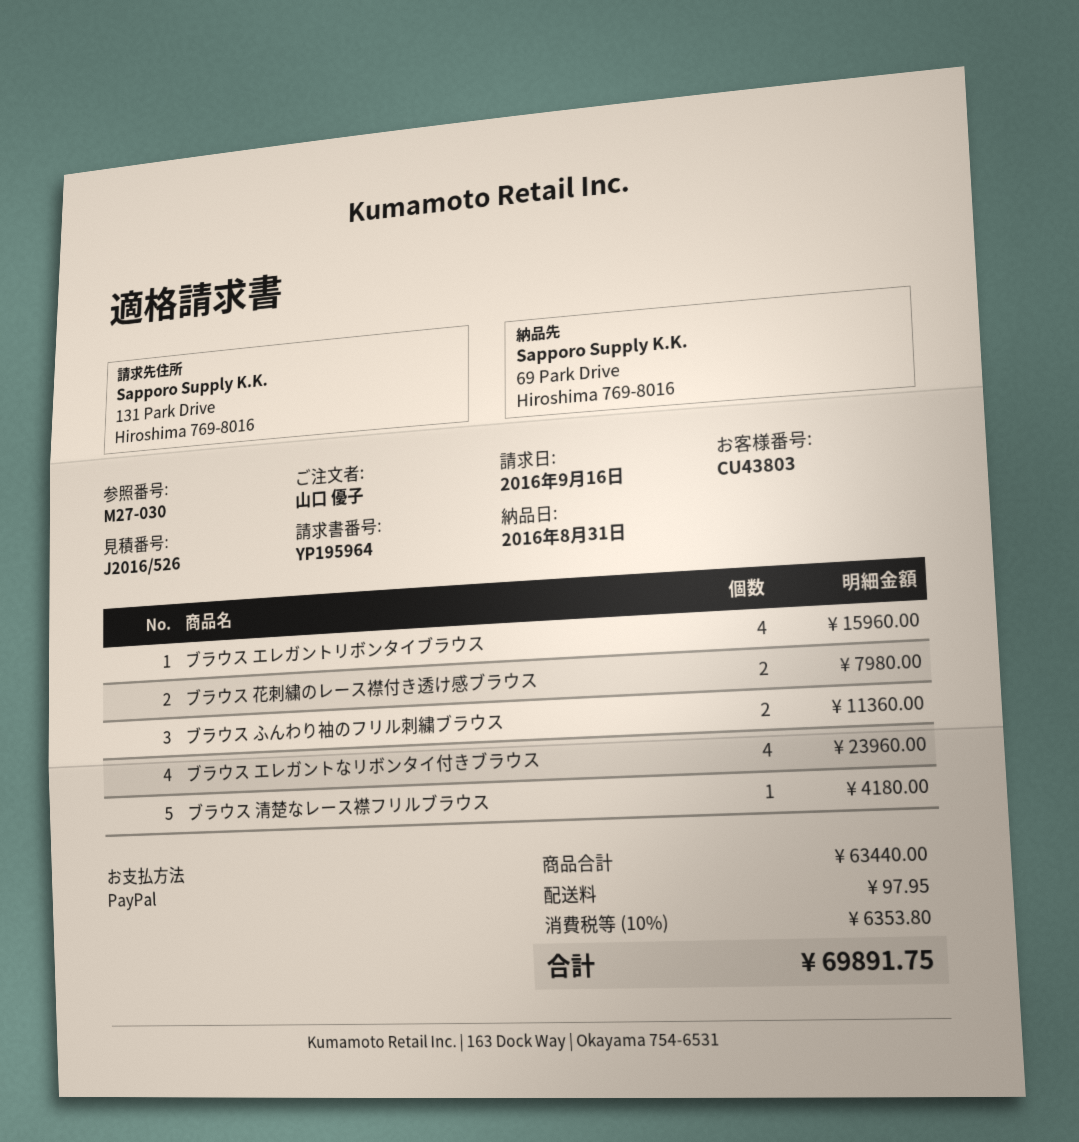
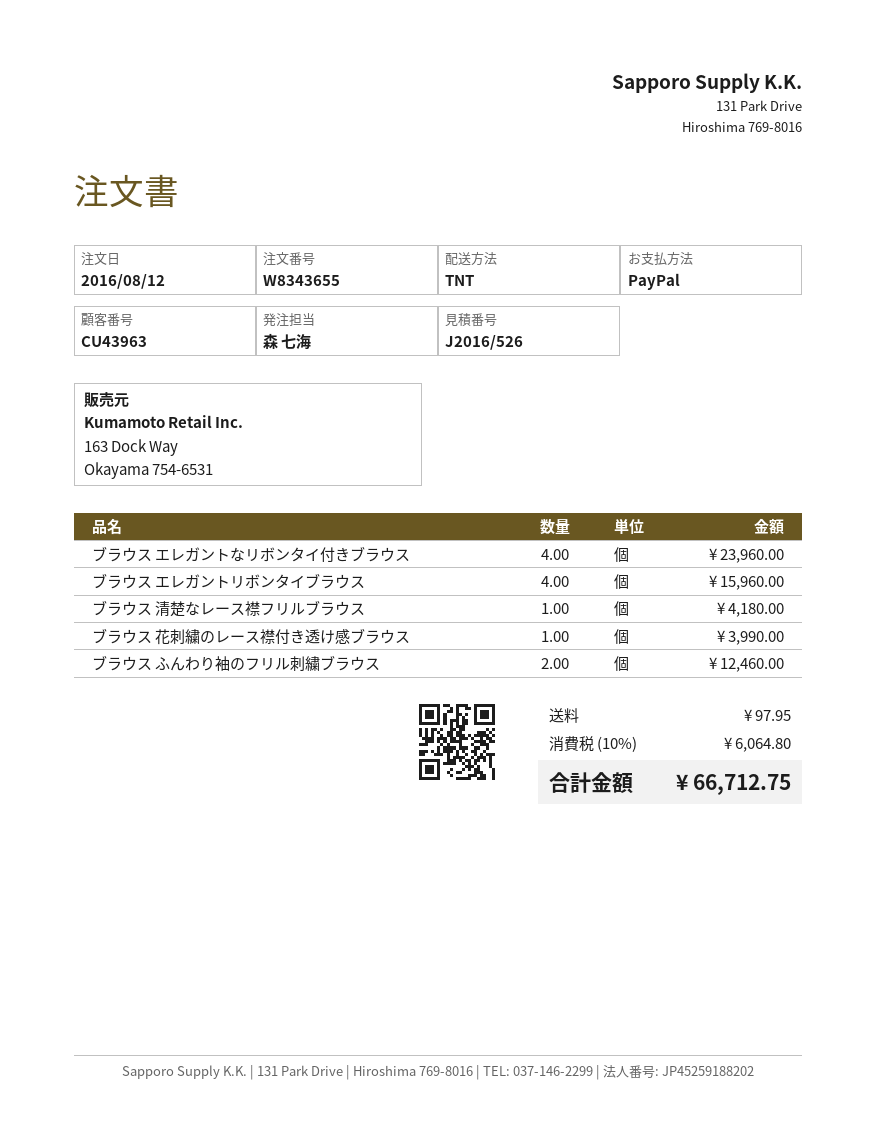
customer number: CU43803 -> CU43963
ordered by: 山口 優子 -> 森 七海
ブラウス 花刺繍のレース襟付き透け感ブラウス: 2 for 7980.00 -> 1 for 3990.00
ブラウス ふんわり袖のフリル刺繍ブラウス: 2 for 11360.00 -> 2 for 12460.00
tax: 10% = 6353.80 -> 10% = 6064.80
total: 69891.75 -> 66712.75

